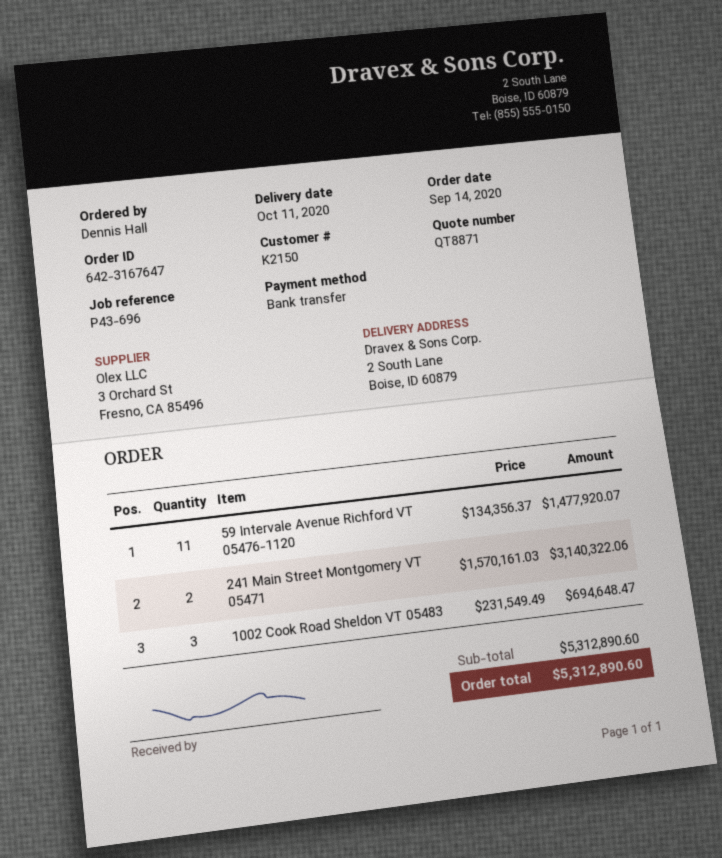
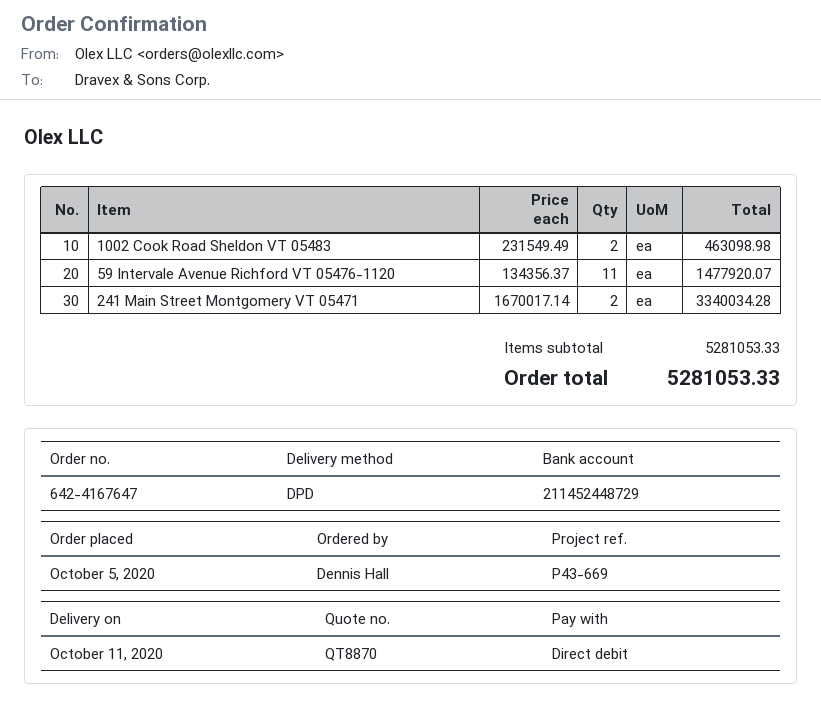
quote number: QT8871 -> QT8870
order number: 642-3167647 -> 642-4167647
order date: 2020-09-14 -> 2020-10-05
reference: P43-696 -> P43-669
payment method: bank transfer -> direct debit
241 Main Street Montgomery VT 05471: 2 x 1570161.03 = 3140322.06 -> 2 x 1670017.14 = 3340034.28
1002 Cook Road Sheldon VT 05483: 3 x 231549.49 = 694648.47 -> 2 x 231549.49 = 463098.98
subtotal: 5312890.60 -> 5281053.33
total: 5312890.60 -> 5281053.33

